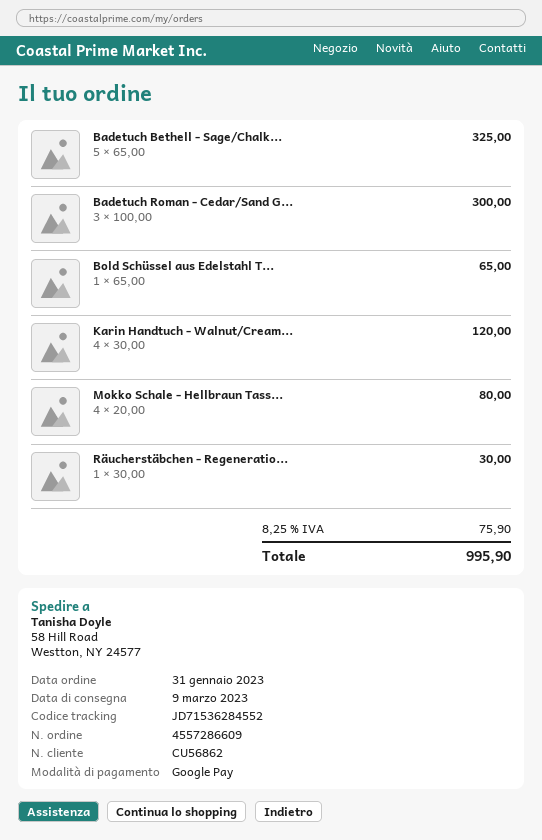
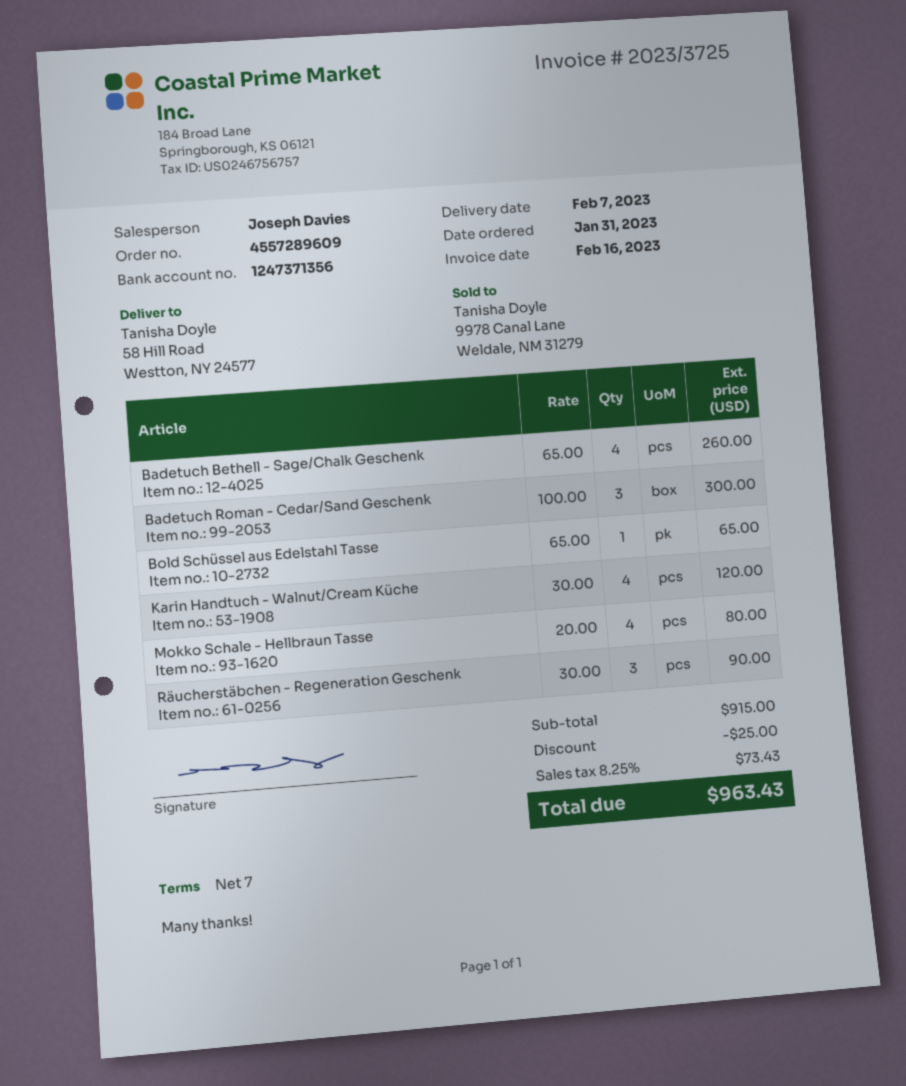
order number: 4557286609 -> 4557289609
delivery date: 2023-03-09 -> 2023-02-07
Badetuch Bethell - Sage/Chalk...: 5 x 65.00 = 325.00 -> 4 x 65.00 = 260.00
Räucherstäbchen - Regeneratio...: 1 x 30.00 = 30.00 -> 3 x 30.00 = 90.00
discount: none -> 25.00
tax: 8.25% = 75.90 -> 8.25% = 73.43
total: 995.90 -> 963.43

